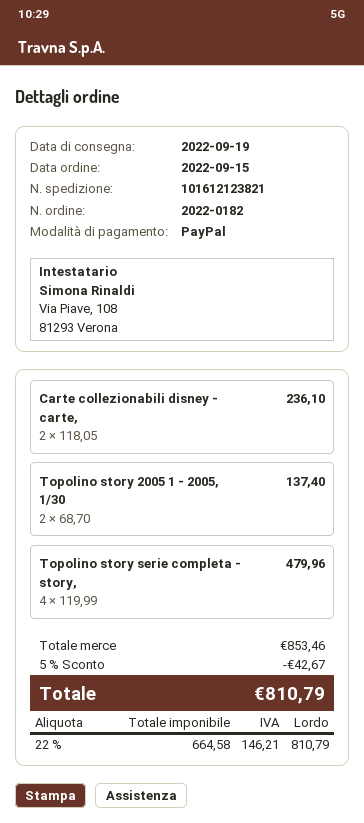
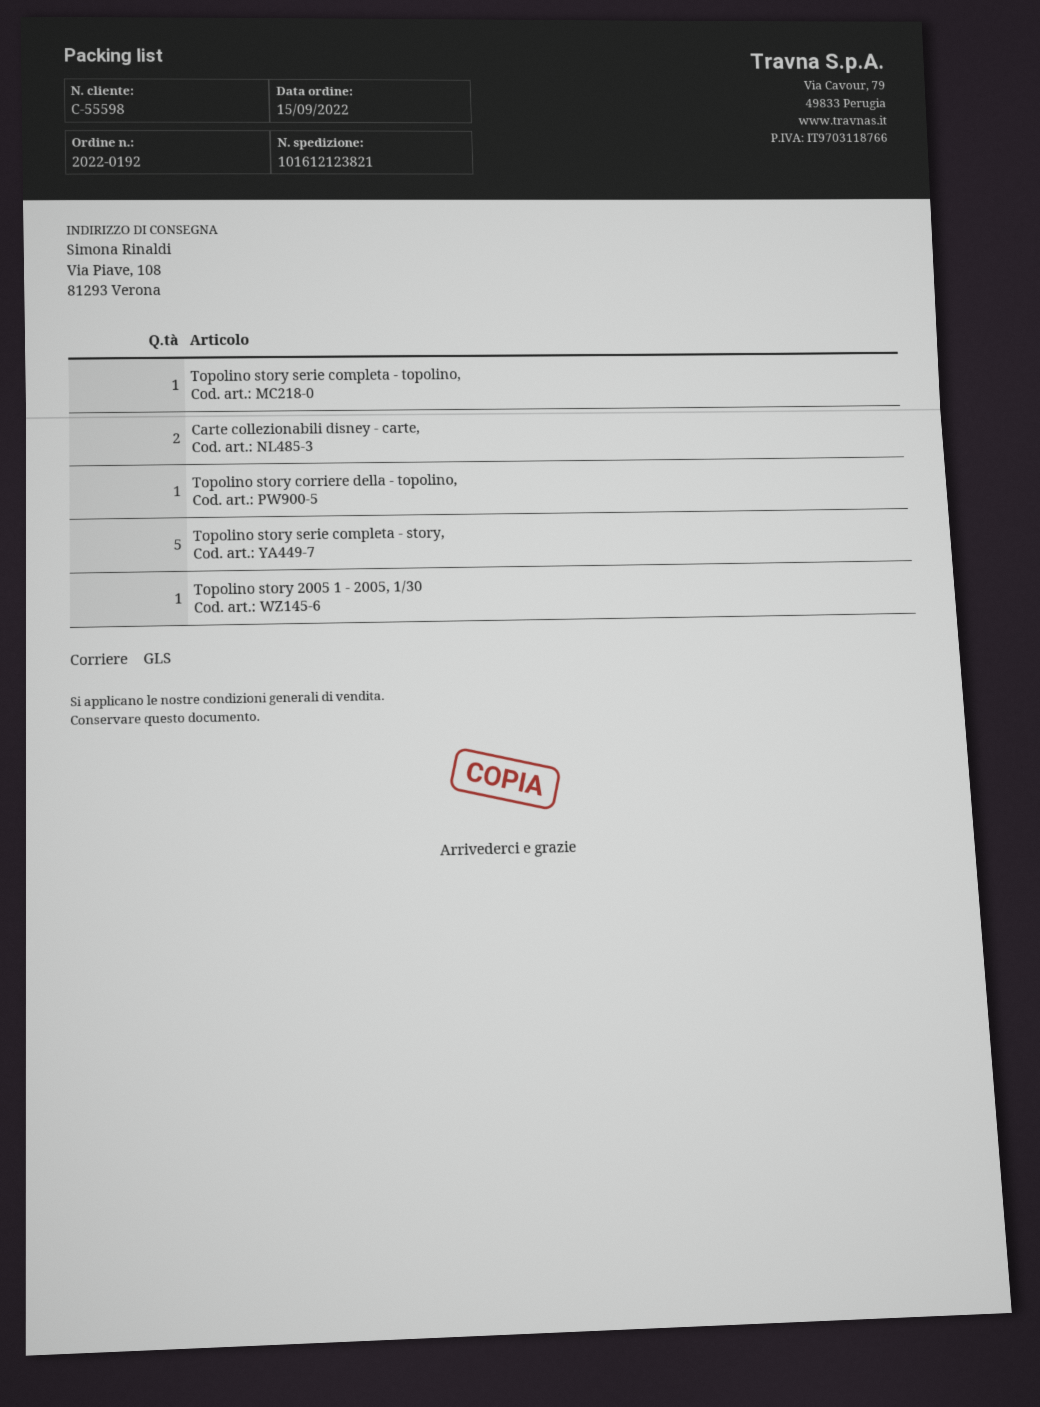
order number: 2022-0182 -> 2022-0192
Topolino story 2005 1 - 2005, 1/30: 2 -> 1
Topolino story serie completa - story,: 4 -> 5
Topolino story serie completa - topolino,: none -> 1
Topolino story corriere della - topolino,: none -> 1

